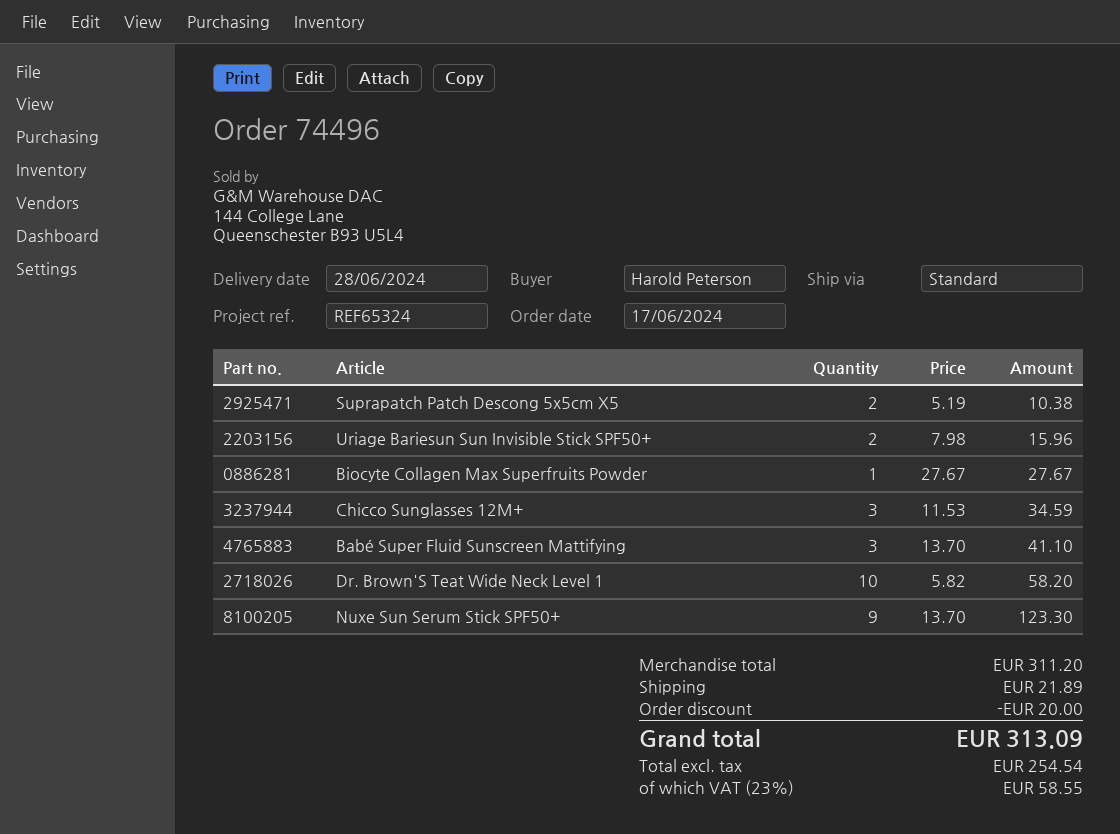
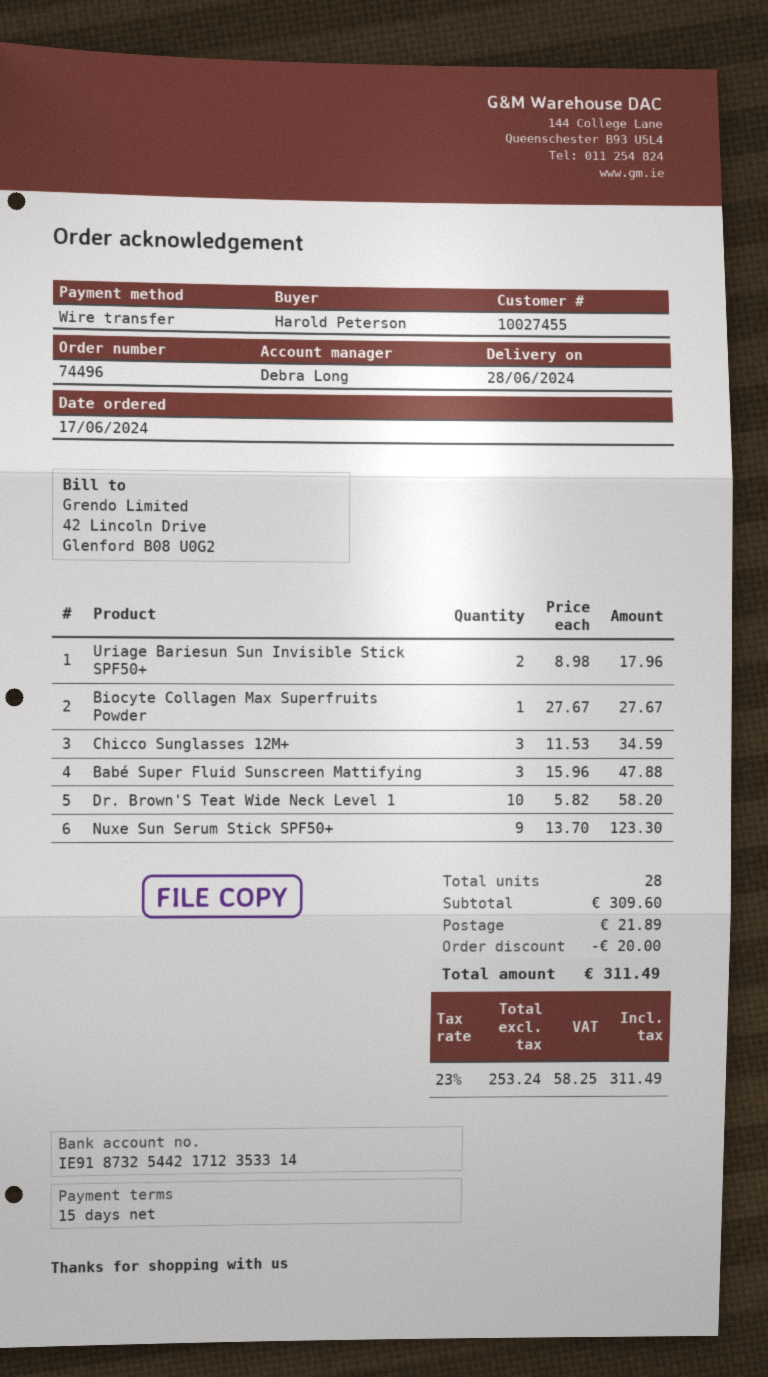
Suprapatch Patch Descong 5x5cm X5: 2 x 5.19 = 10.38 -> none
Uriage Bariesun Sun Invisible Stick SPF50+: 2 x 7.98 = 15.96 -> 2 x 8.98 = 17.96
Babé Super Fluid Sunscreen Mattifying: 3 x 13.70 = 41.10 -> 3 x 15.96 = 47.88
subtotal: 311.20 -> 309.60
net: 254.54 -> 253.24
tax: 23% = 58.55 -> 23% = 58.25
total: 313.09 -> 311.49

